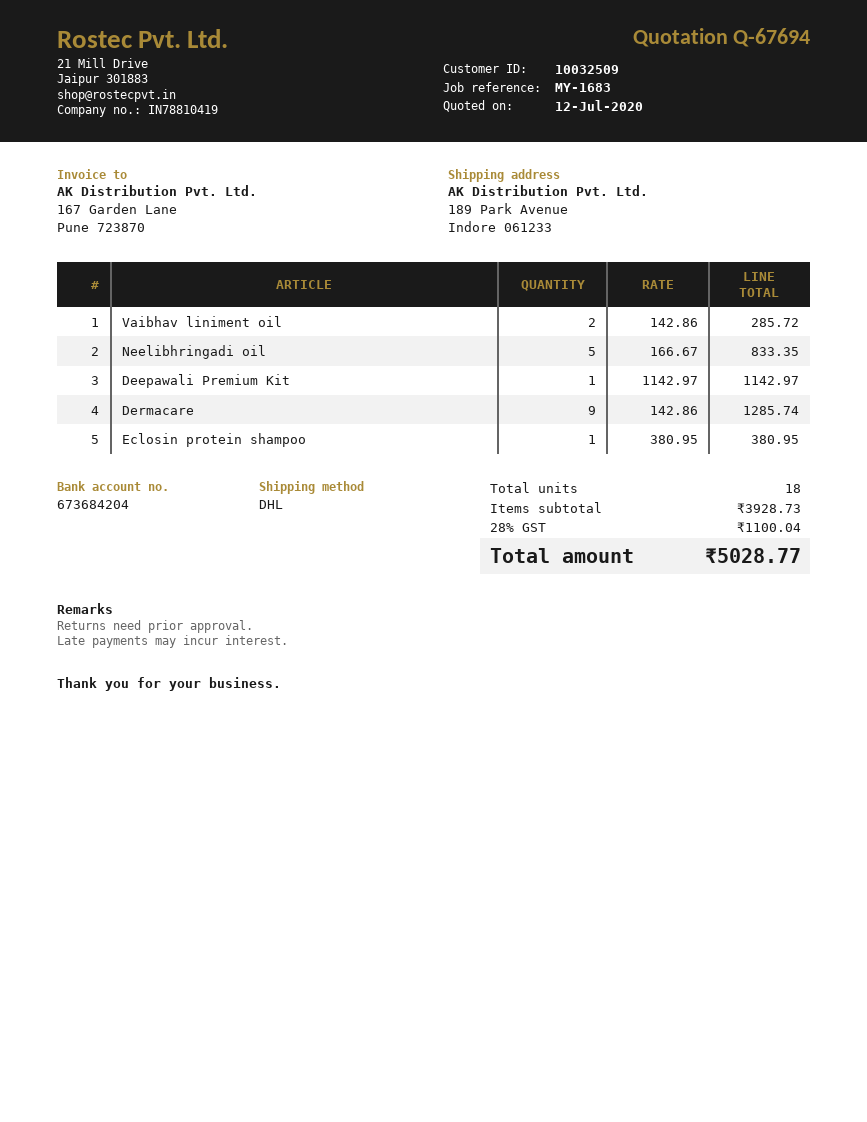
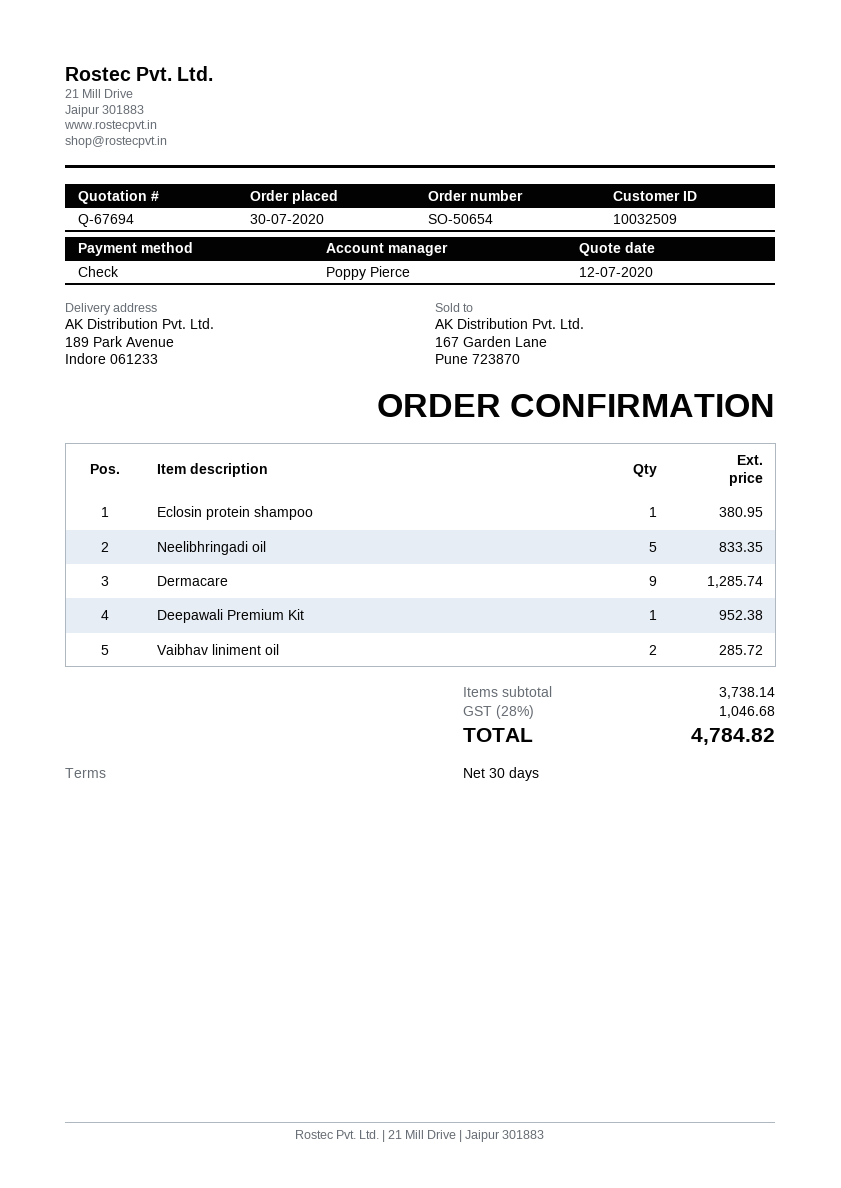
Deepawali Premium Kit: 1 for 1142.97 -> 1 for 952.38
subtotal: 3928.73 -> 3738.14
tax: 28% = 1100.04 -> 28% = 1046.68
total: 5028.77 -> 4784.82

